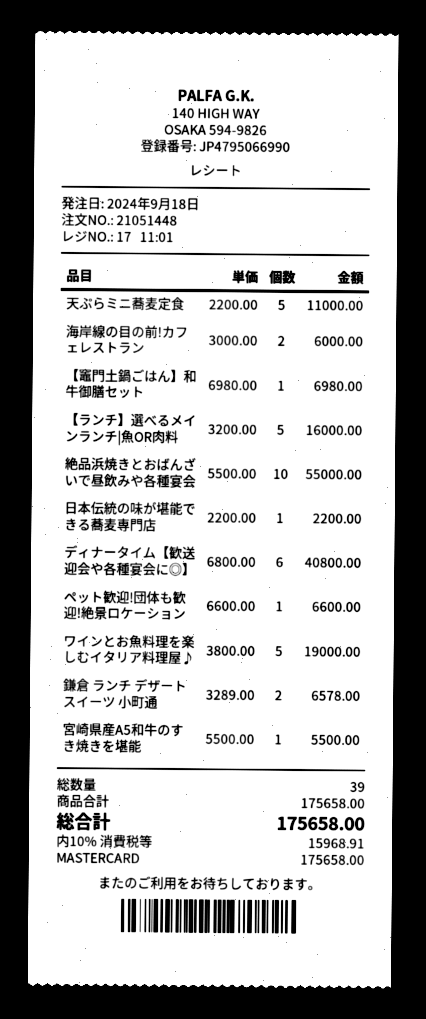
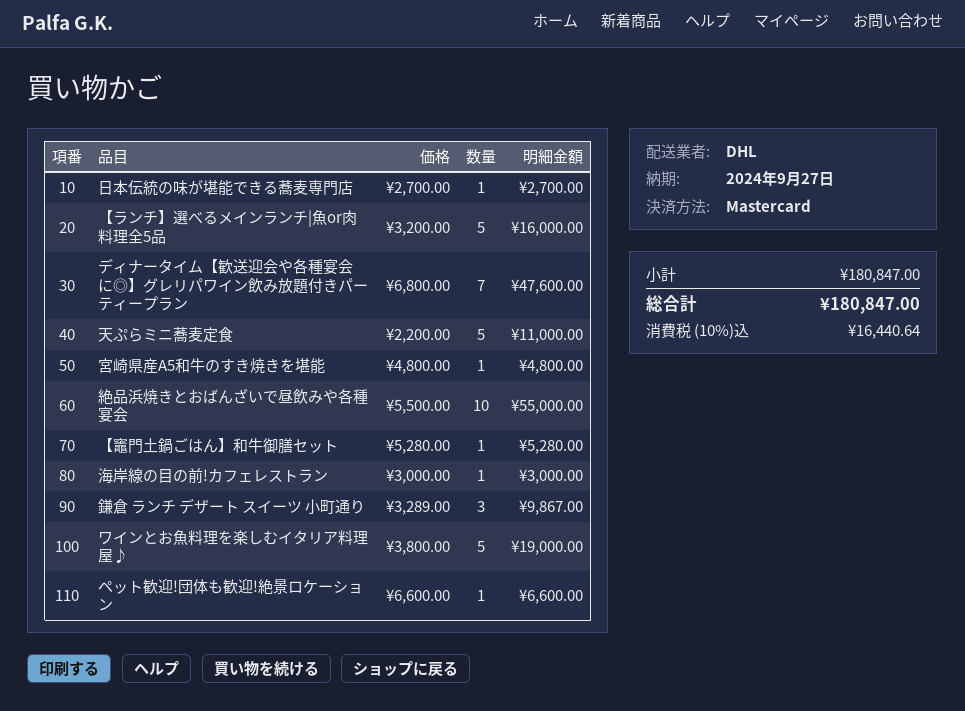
海岸線の目の前!カフェレストラン: 2 x 3000.00 = 6000.00 -> 1 x 3000.00 = 3000.00
【竈門土鍋ごはん】和牛御膳セット: 1 x 6980.00 = 6980.00 -> 1 x 5280.00 = 5280.00
日本伝統の味が堪能できる蕎麦専門店: 1 x 2200.00 = 2200.00 -> 1 x 2700.00 = 2700.00
ディナータイム【歓送迎会や各種宴会に◎】: 6 x 6800.00 = 40800.00 -> 7 x 6800.00 = 47600.00
鎌倉 ランチ デザート スイーツ 小町通: 2 x 3289.00 = 6578.00 -> 3 x 3289.00 = 9867.00
宮崎県産A5和牛のすき焼きを堪能: 1 x 5500.00 = 5500.00 -> 1 x 4800.00 = 4800.00
subtotal: 175658.00 -> 180847.00
tax: 10% = 15968.91 -> 10% = 16440.64
total: 175658.00 -> 180847.00

